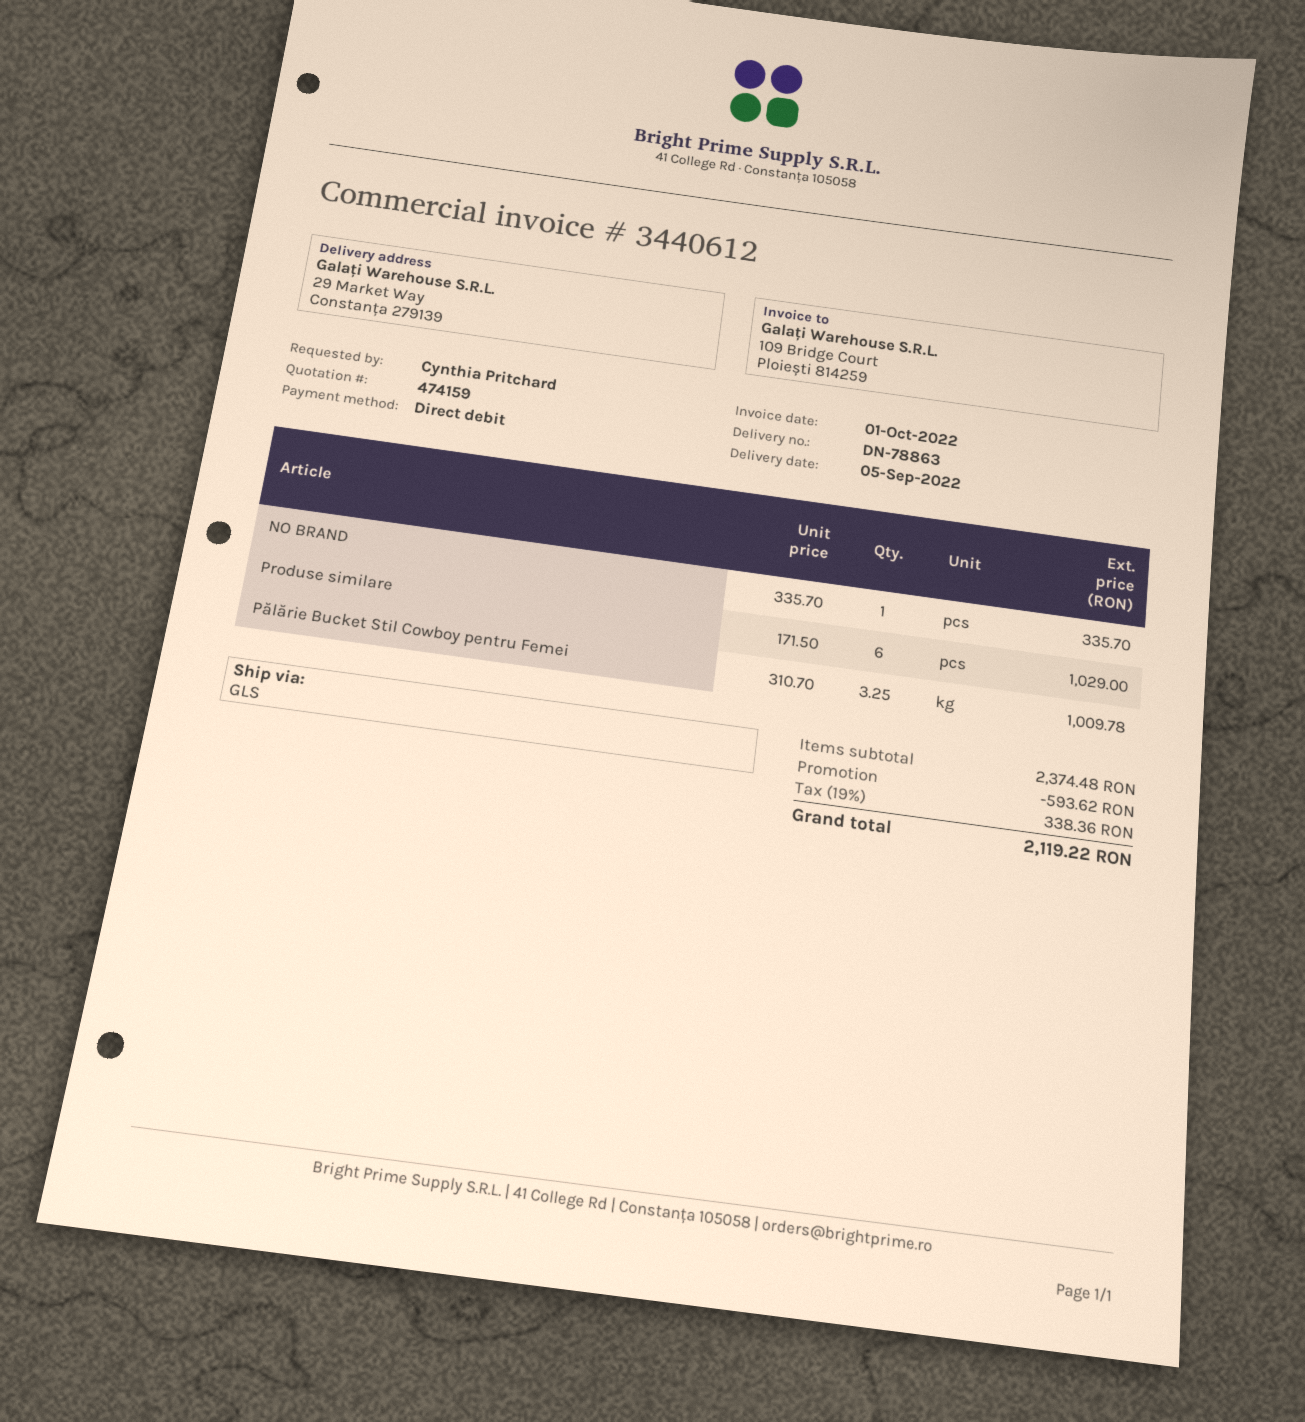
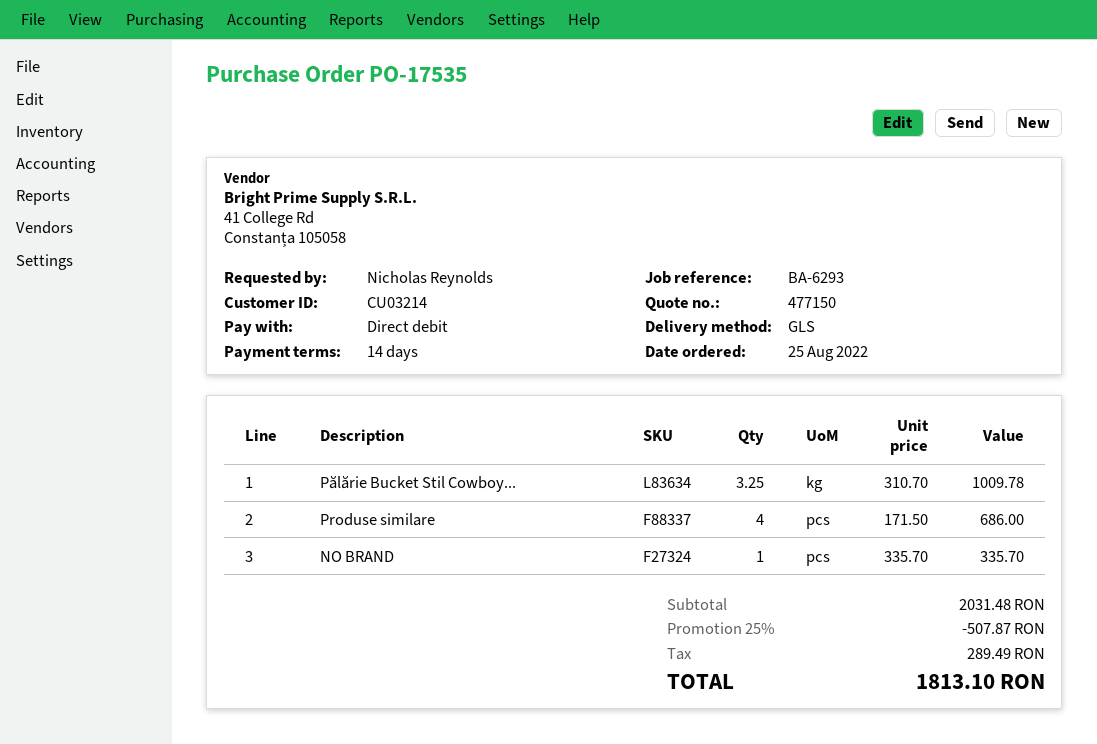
quote number: 474159 -> 477150
ordered by: Cynthia Pritchard -> Nicholas Reynolds
Produse similare: 6 x 171.50 = 1029.00 -> 4 x 171.50 = 686.00
subtotal: 2374.48 -> 2031.48
discount: 593.62 -> 507.87
tax: 338.36 -> 289.49
total: 2119.22 -> 1813.10

